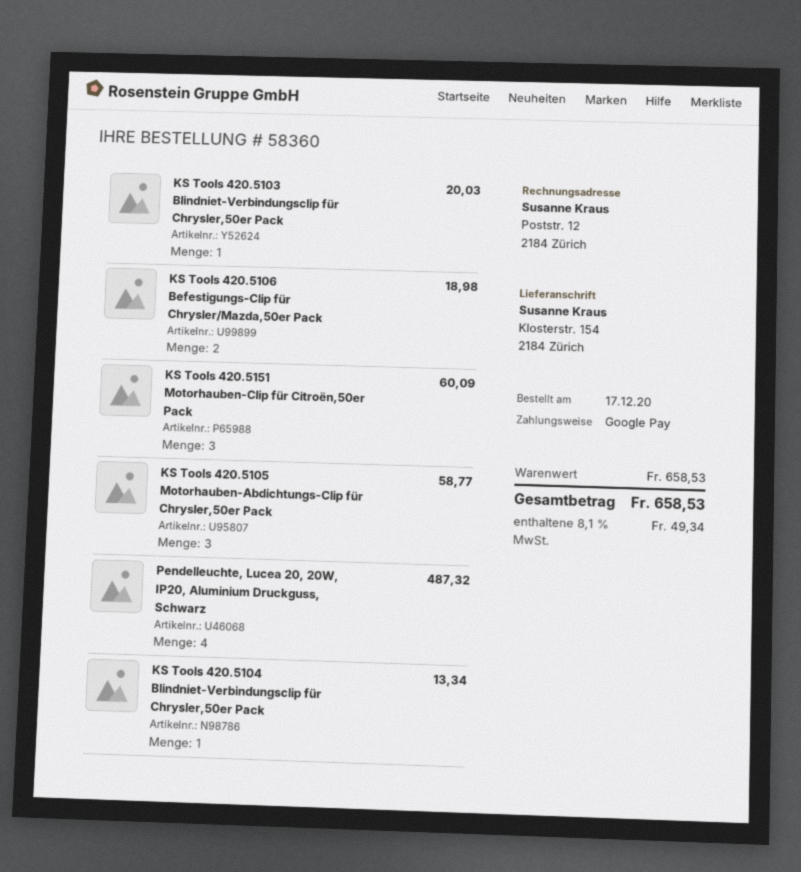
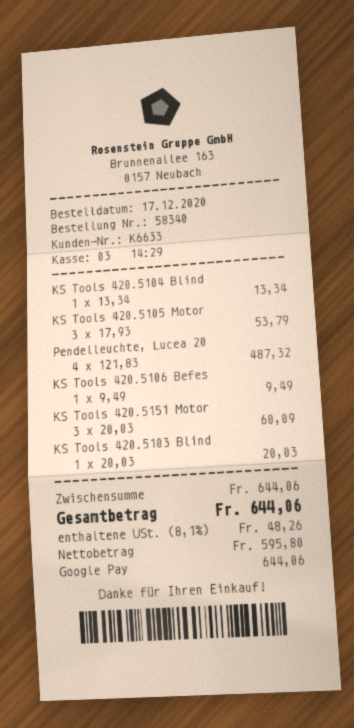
order number: 58360 -> 58340
KS Tools 420.5106 Befestigungs-Clip für Chrysler/Mazda,50er Pack: 2 for 18.98 -> 1 for 9.49
KS Tools 420.5105 Motorhauben-Abdichtungs-Clip für Chrysler,50er Pack: 3 for 58.77 -> 3 for 53.79
subtotal: 658.53 -> 644.06
tax: 8.1% = 49.34 -> 8.1% = 48.26
total: 658.53 -> 644.06

